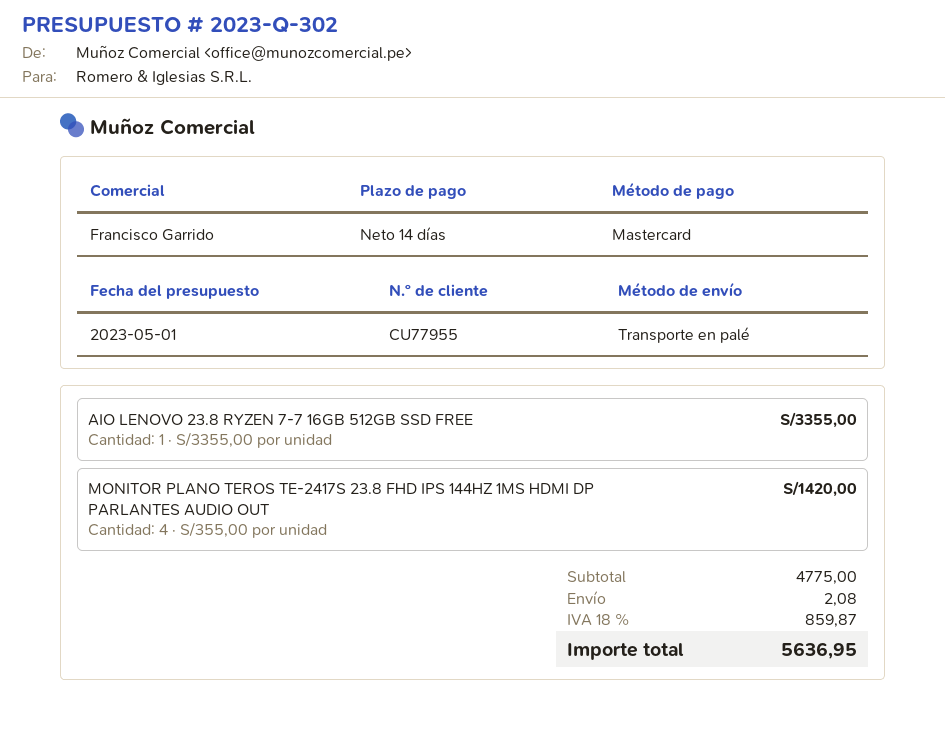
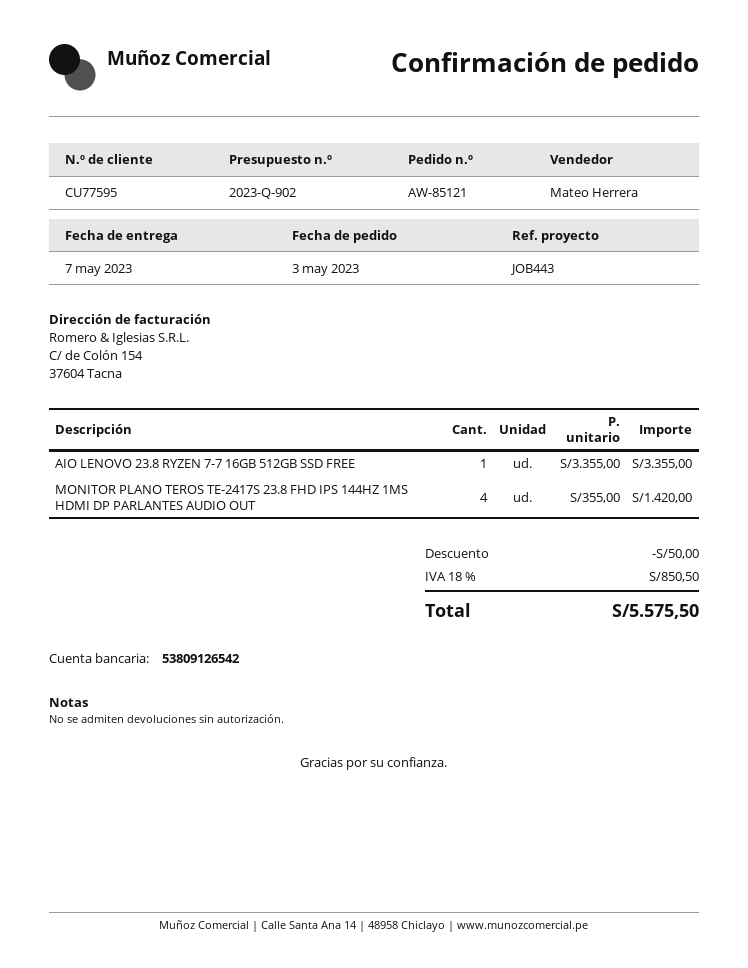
quote number: 2023-Q-302 -> 2023-Q-902
customer number: CU77955 -> CU77595
sales rep: Francisco Garrido -> Mateo Herrera
discount: none -> 50.00
shipping: 2.08 -> none
tax: 18% = 859.87 -> 18% = 850.50
total: 5636.95 -> 5575.50

